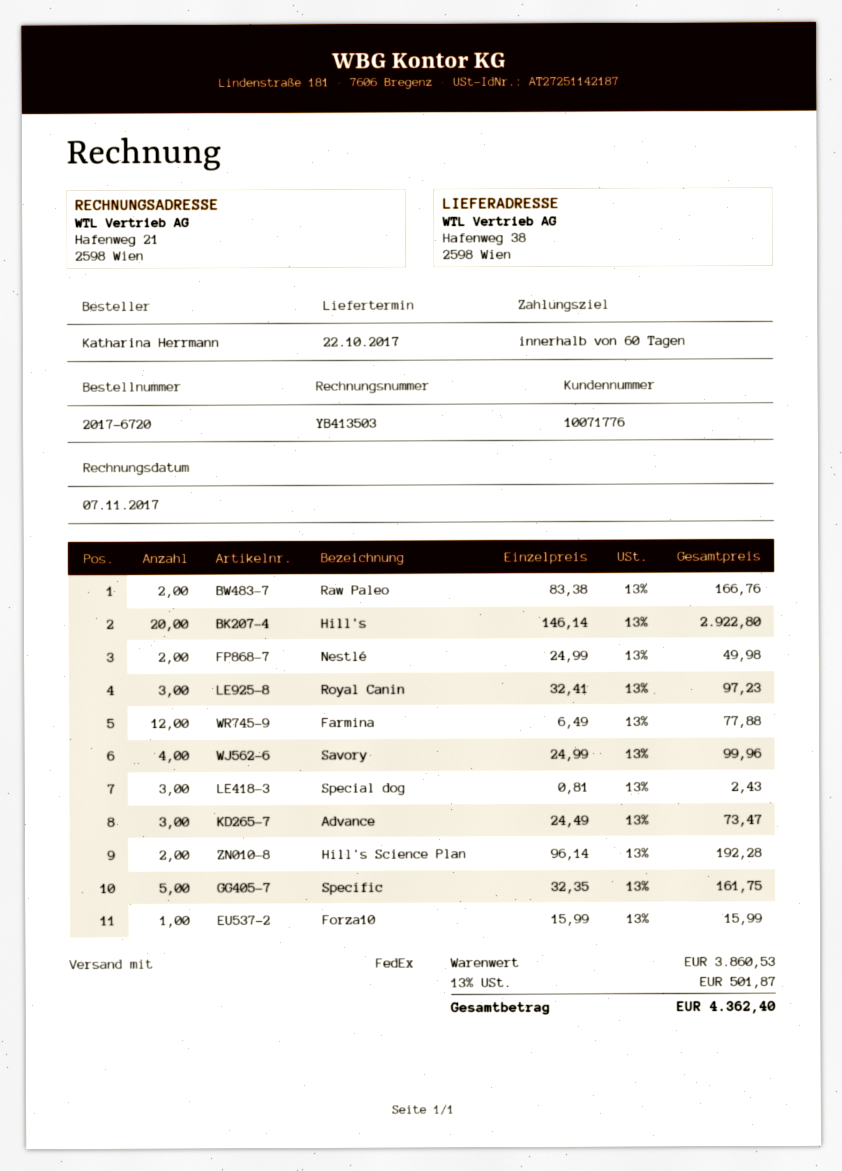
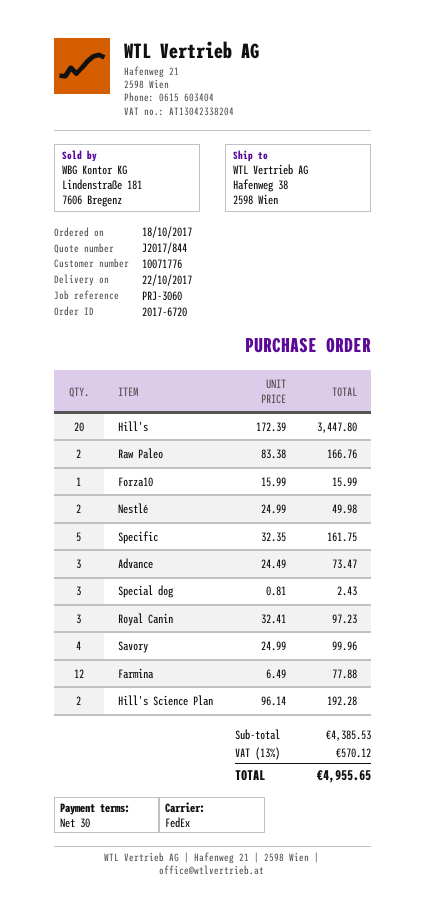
payment terms: 60 days -> 30 days
Hill's: 20 x 146.14 = 2922.80 -> 20 x 172.39 = 3447.80
subtotal: 3860.53 -> 4385.53
tax: 13% = 501.87 -> 13% = 570.12
total: 4362.40 -> 4955.65

